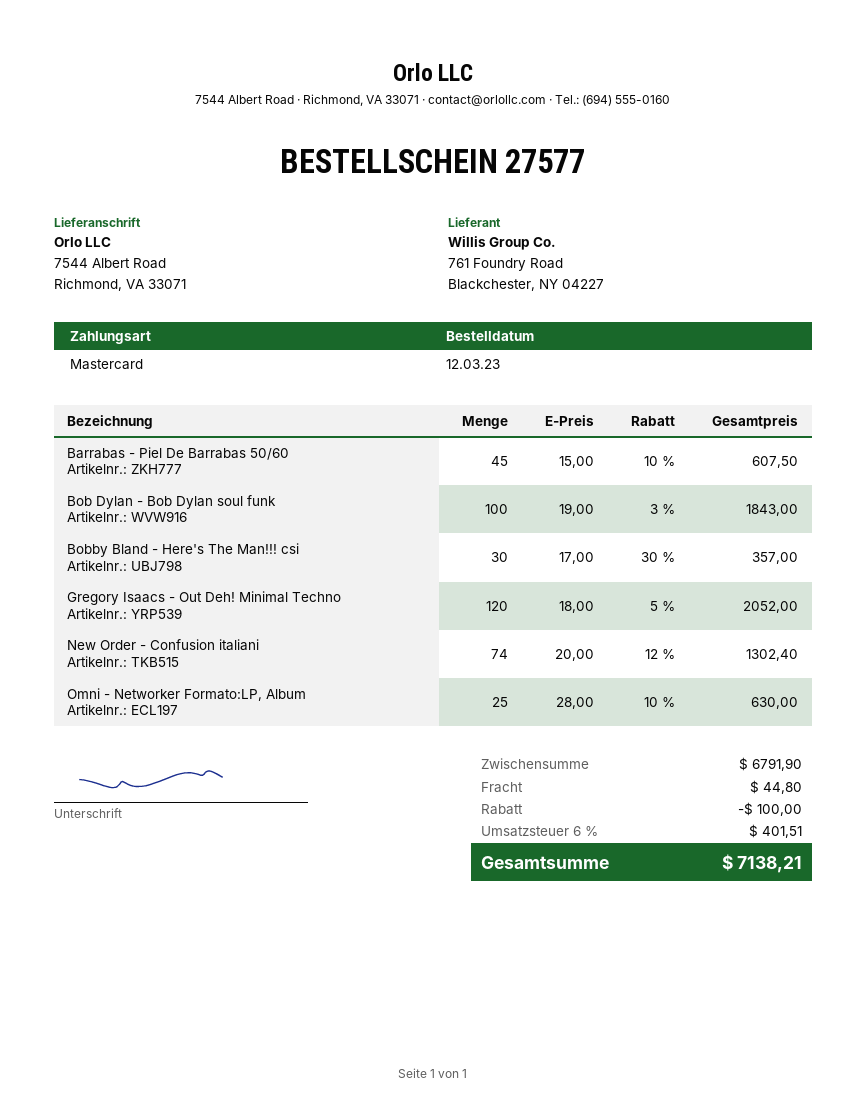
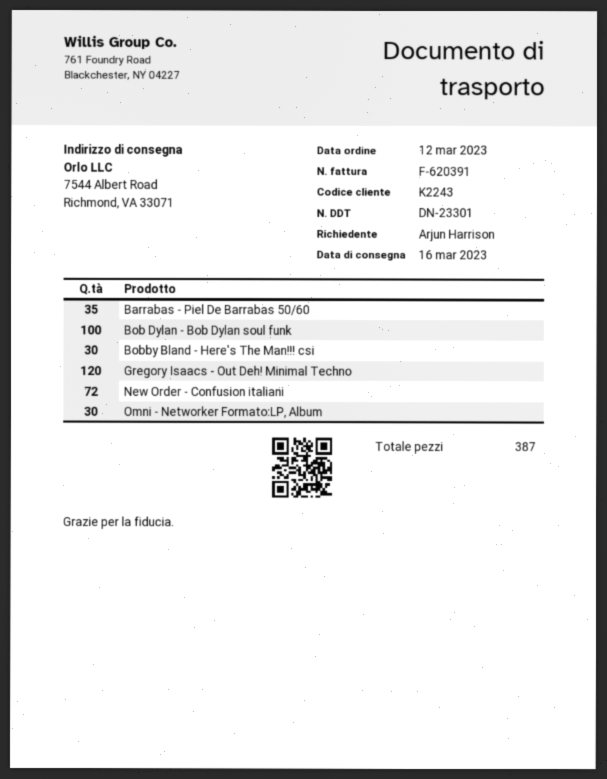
Barrabas - Piel De Barrabas 50/60: 45 -> 35
New Order - Confusion italiani: 74 -> 72
Omni - Networker Formato:LP, Album: 25 -> 30

